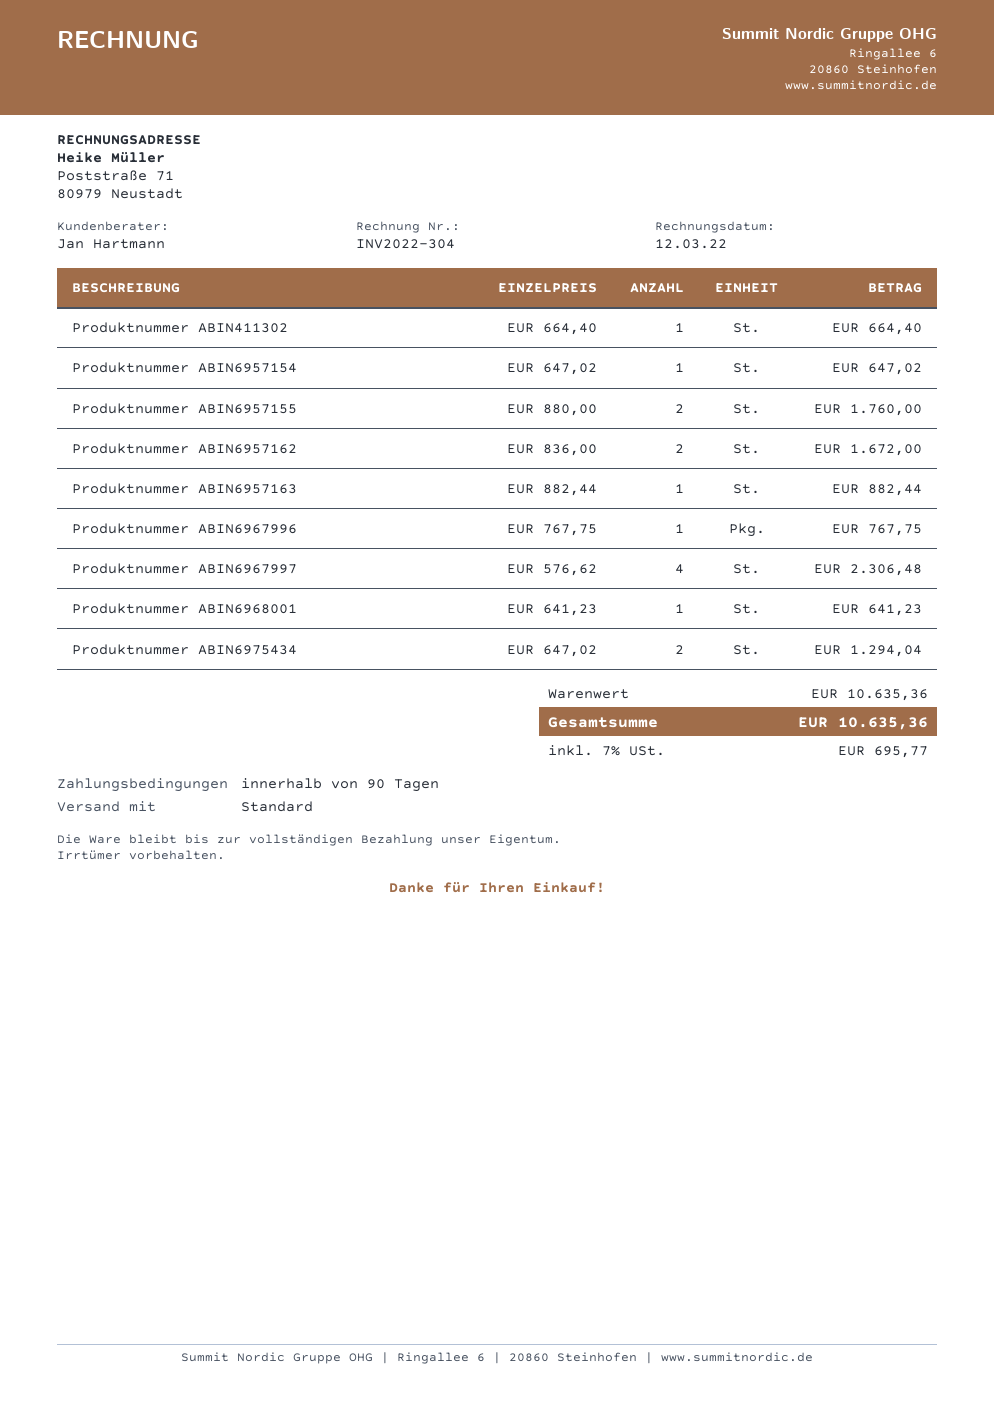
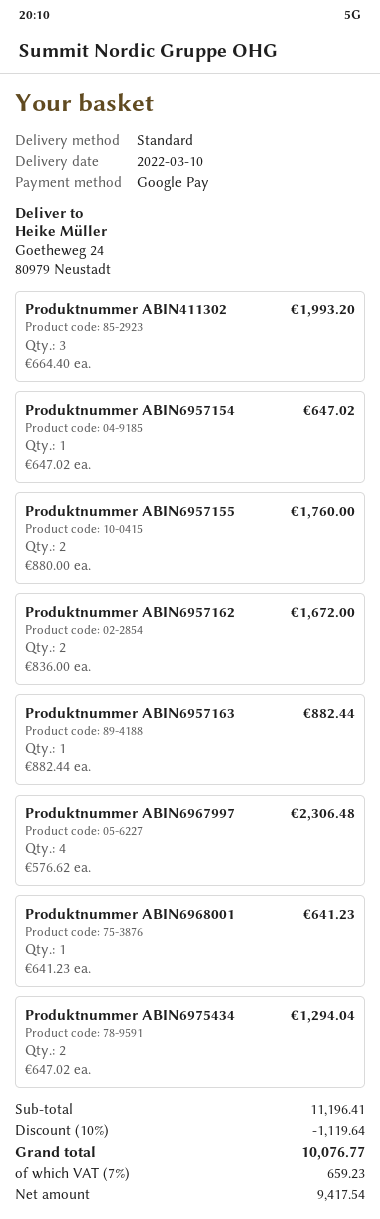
Produktnummer ABIN411302: 1 x 664.40 = 664.40 -> 3 x 664.40 = 1993.20
Produktnummer ABIN6967996: 1 x 767.75 = 767.75 -> none
subtotal: 10635.36 -> 11196.41
discount: none -> 10% = 1119.64
tax: 7% = 695.77 -> 7% = 659.23
total: 10635.36 -> 10076.77

